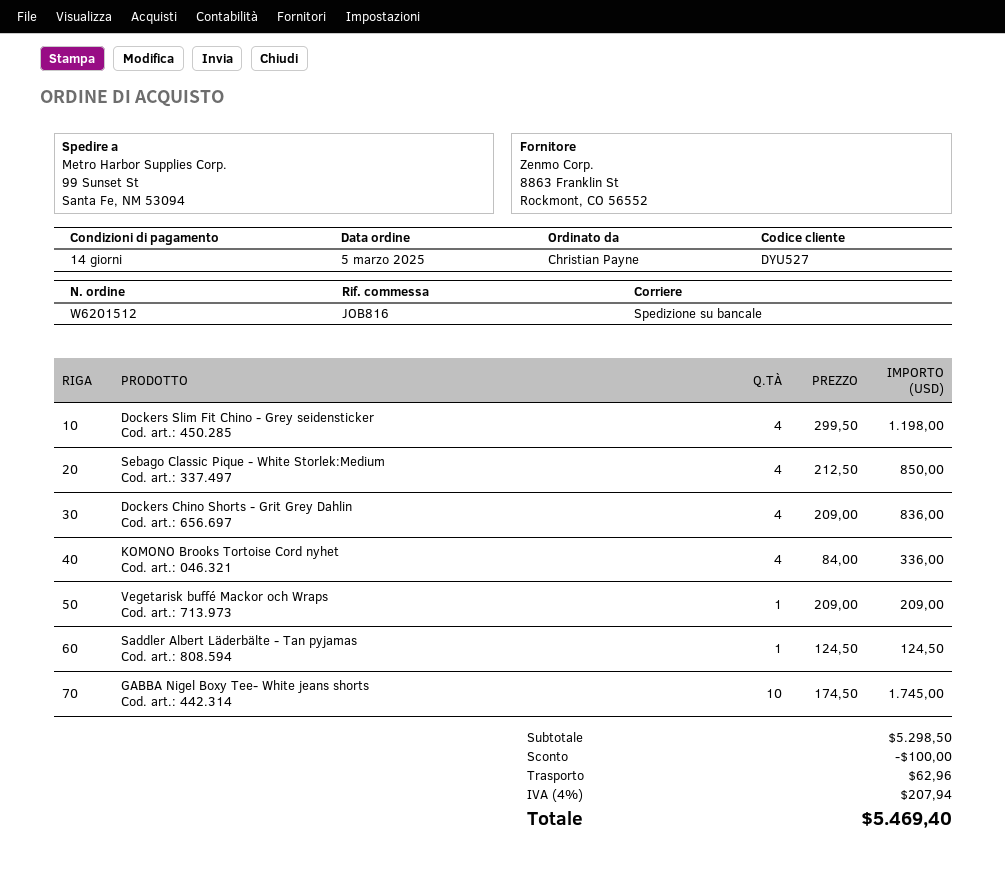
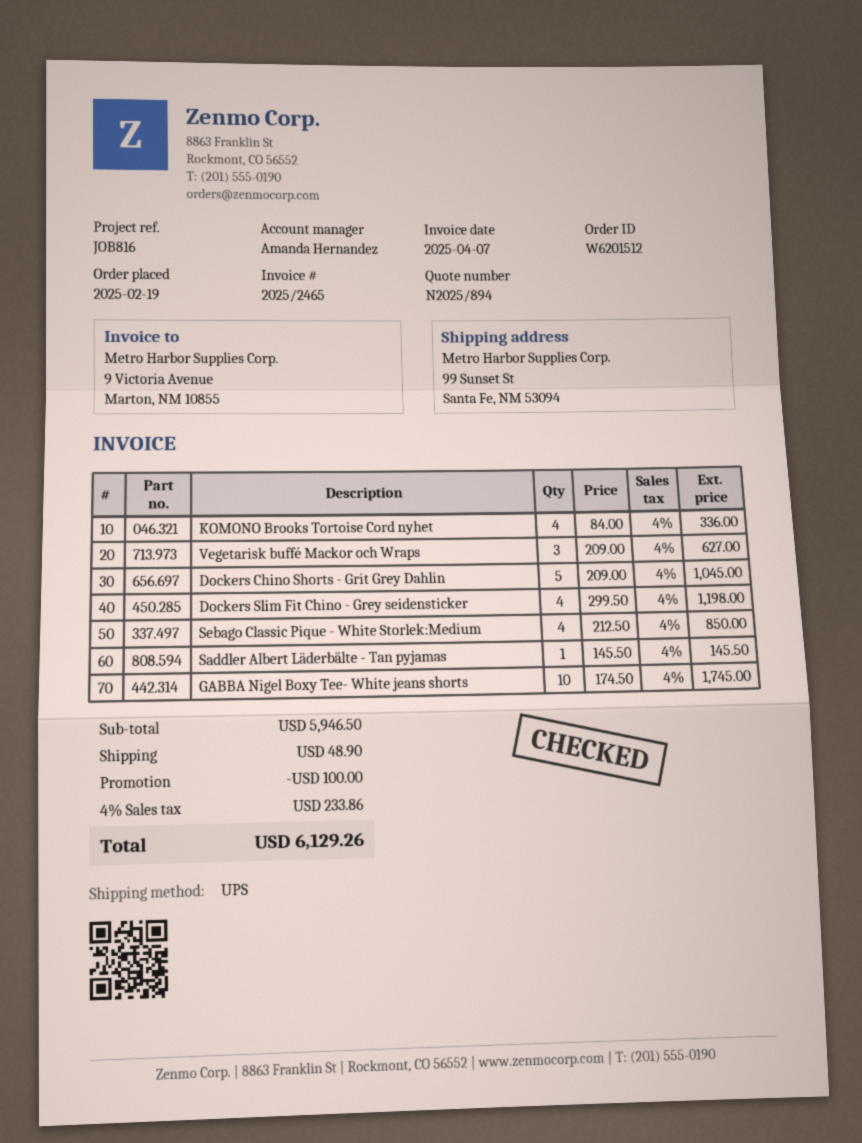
order date: 2025-03-05 -> 2025-02-19
shipping method: pallet freight -> UPS
Dockers Chino Shorts - Grit Grey Dahlin: 4 x 209.00 = 836.00 -> 5 x 209.00 = 1045.00
Vegetarisk buffé Mackor och Wraps: 1 x 209.00 = 209.00 -> 3 x 209.00 = 627.00
Saddler Albert Läderbälte - Tan pyjamas: 1 x 124.50 = 124.50 -> 1 x 145.50 = 145.50
subtotal: 5298.50 -> 5946.50
shipping: 62.96 -> 48.90
tax: 4% = 207.94 -> 4% = 233.86
total: 5469.40 -> 6129.26

